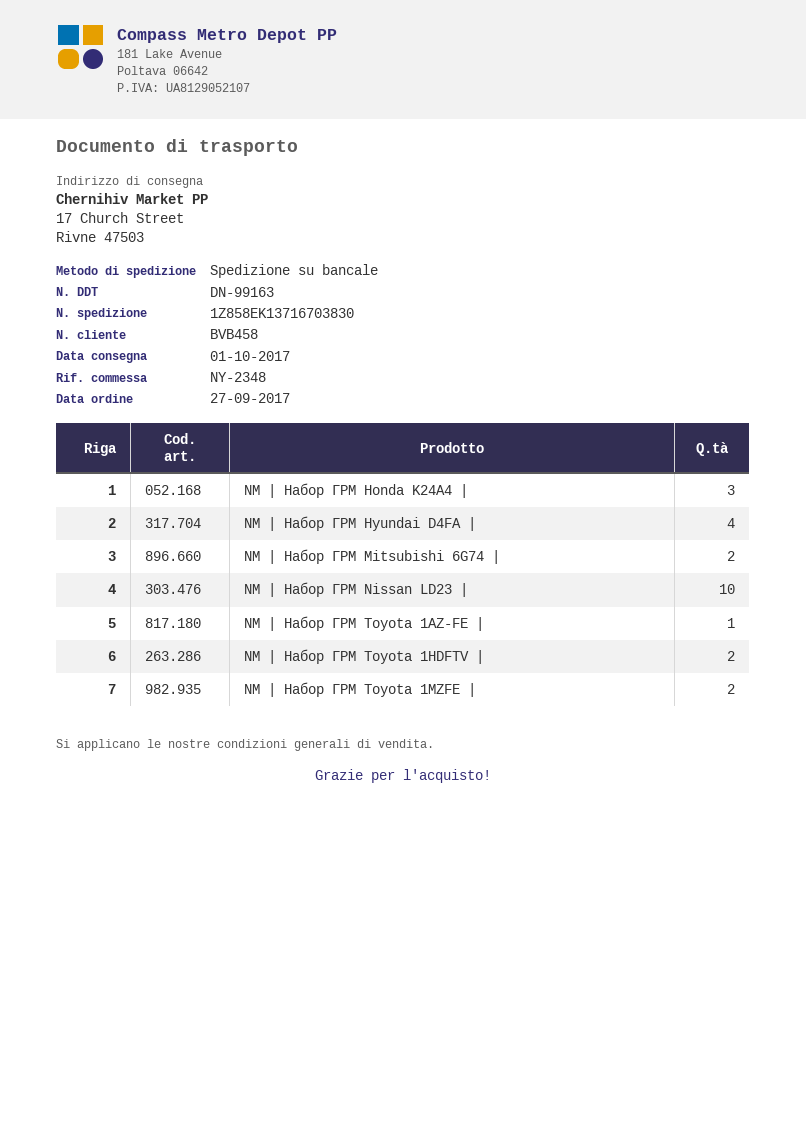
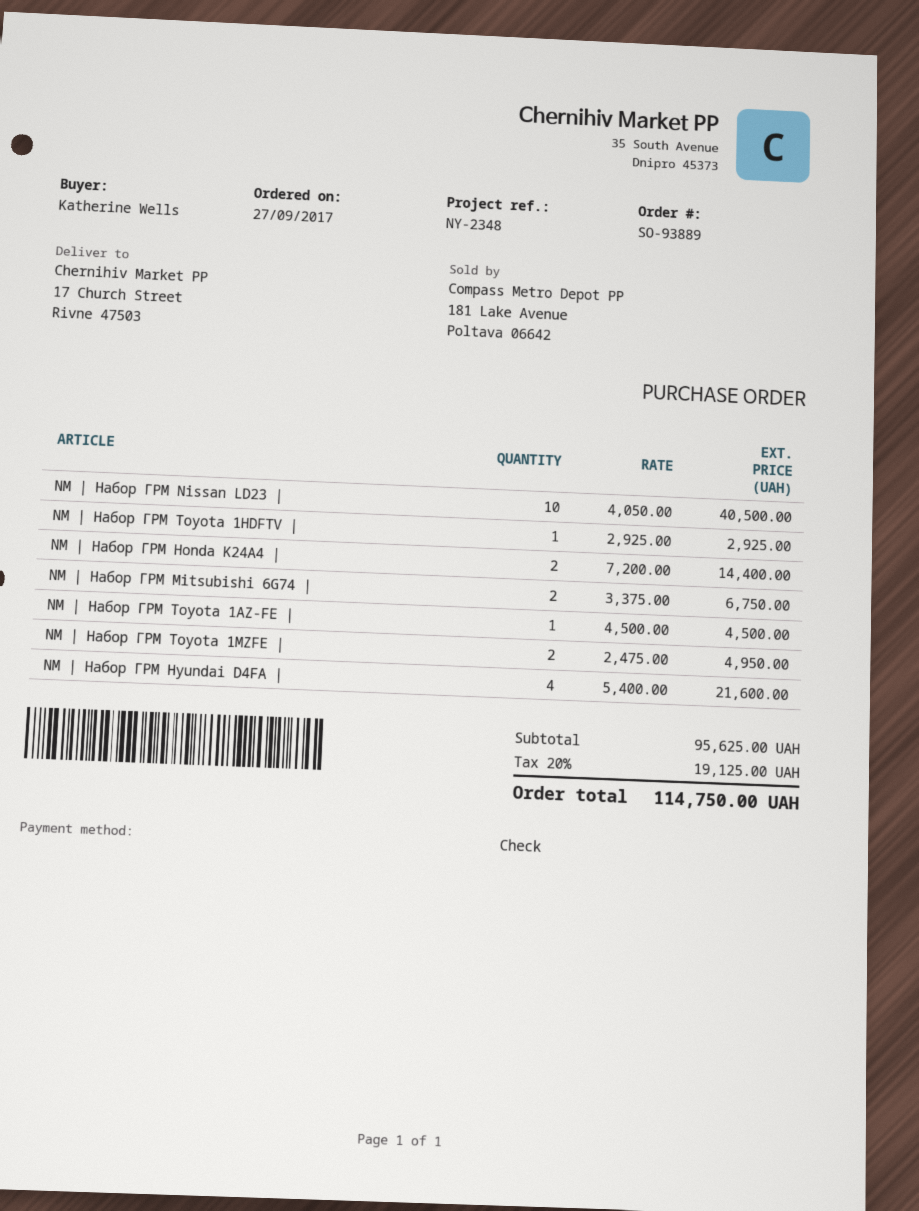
NM | Набор ГРМ Honda K24A4 |: 3 -> 2
NM | Набор ГРМ Toyota 1HDFTV |: 2 -> 1

